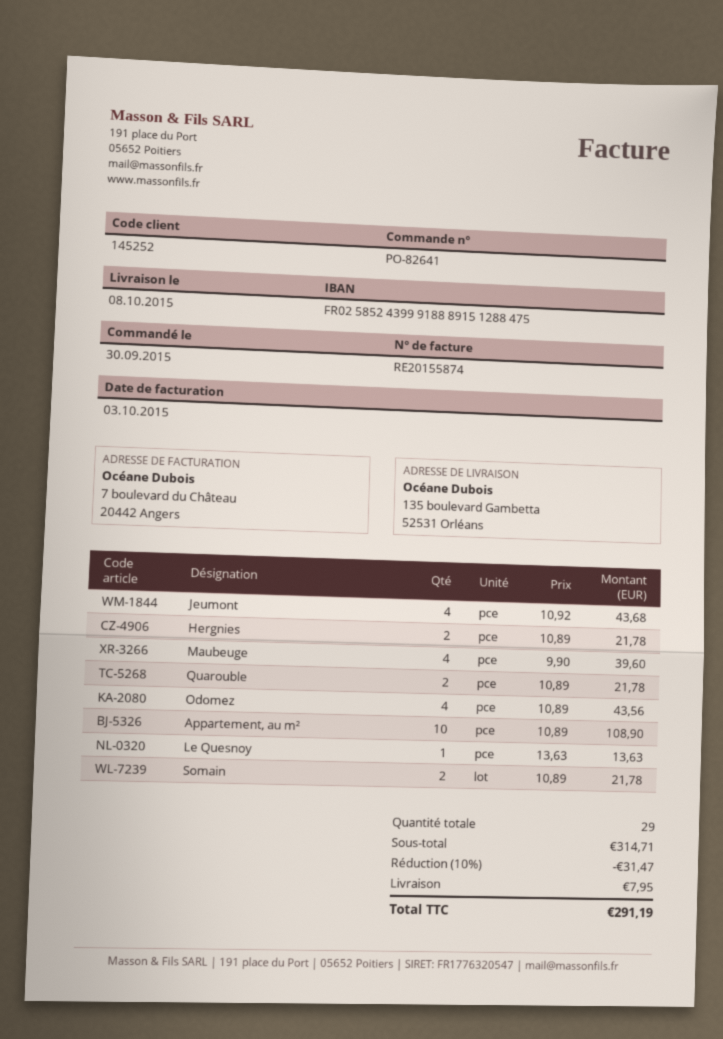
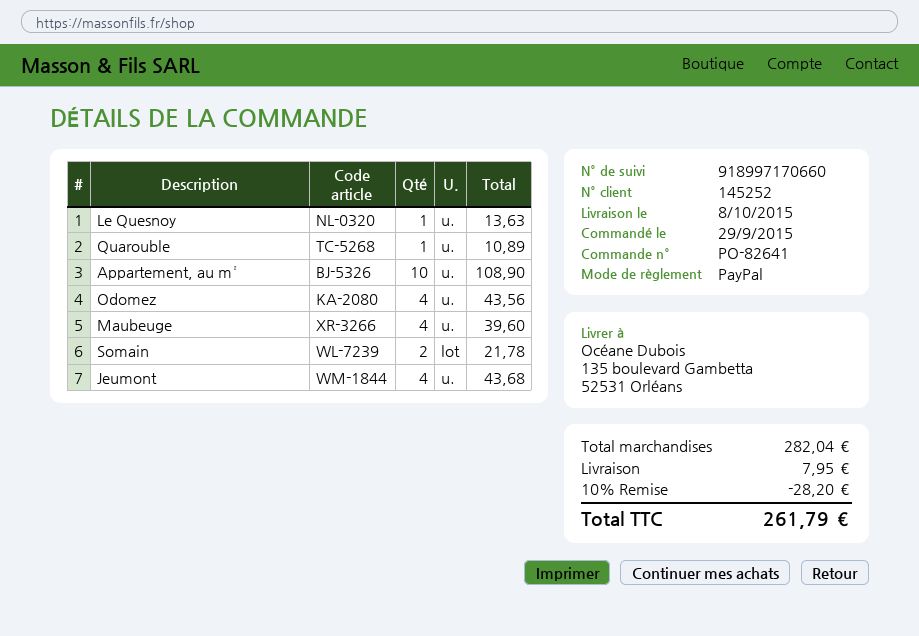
order date: 2015-09-30 -> 2015-09-29
Hergnies: 2 for 21.78 -> none
Quarouble: 2 for 21.78 -> 1 for 10.89
subtotal: 314.71 -> 282.04
discount: 10% = 31.47 -> 10% = 28.20
total: 291.19 -> 261.79

